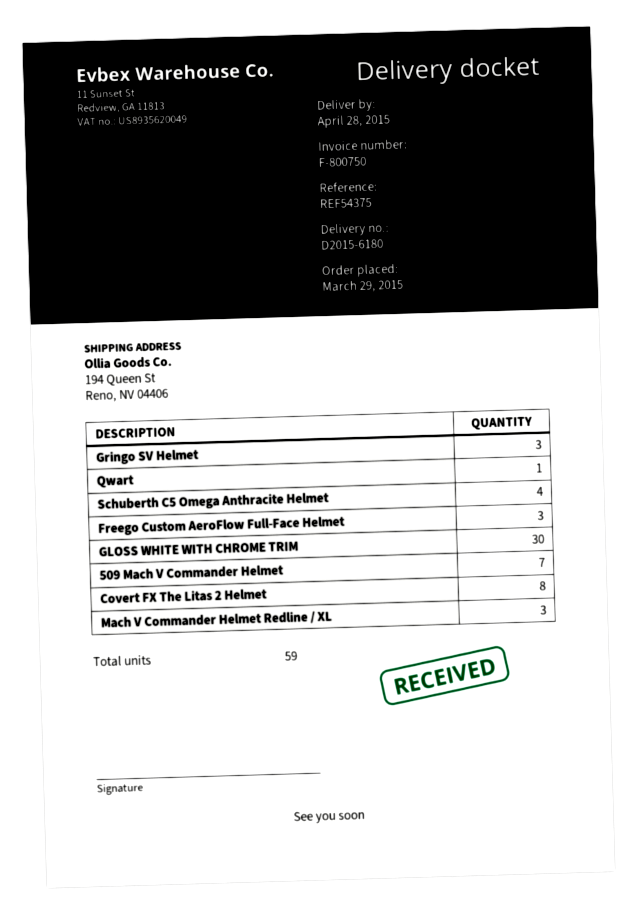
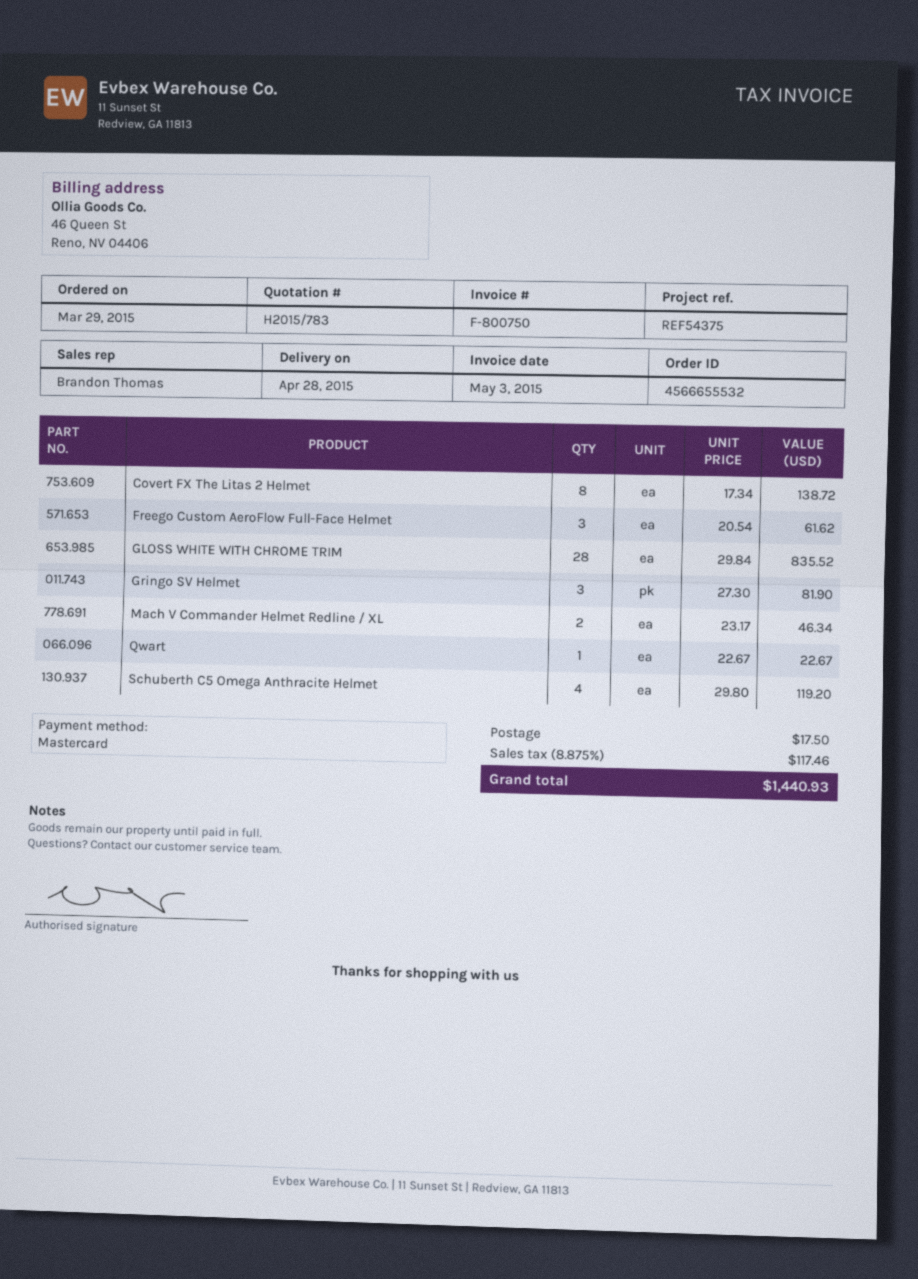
GLOSS WHITE WITH CHROME TRIM: 30 -> 28
509 Mach V Commander Helmet: 7 -> none
Mach V Commander Helmet Redline / XL: 3 -> 2

